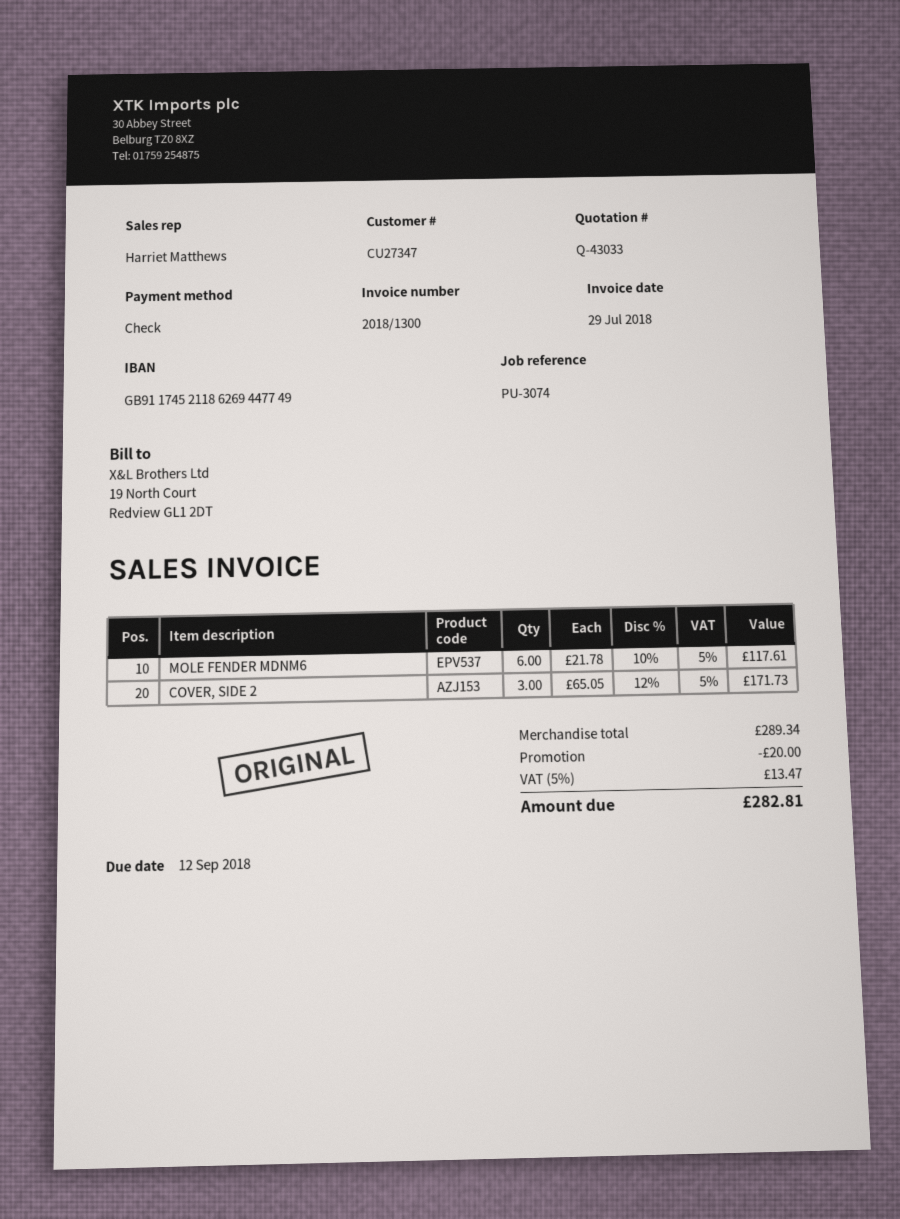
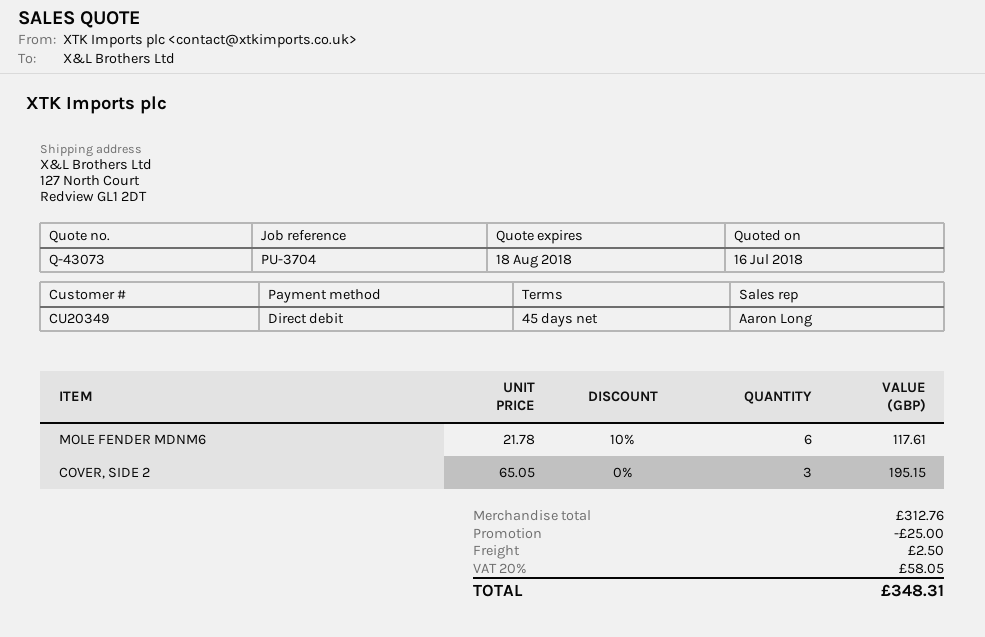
quote number: Q-43033 -> Q-43073
customer number: CU27347 -> CU20349
reference: PU-3074 -> PU-3704
sales rep: Harriet Matthews -> Aaron Long
payment method: cheque -> direct debit
COVER, SIDE 2: 3 x 65.05 - 12% = 171.73 -> 3 x 65.05 = 195.15
subtotal: 289.34 -> 312.76
discount: 20.00 -> 25.00
shipping: none -> 2.50
tax: 5% = 13.47 -> 20% = 58.05
total: 282.81 -> 348.31

